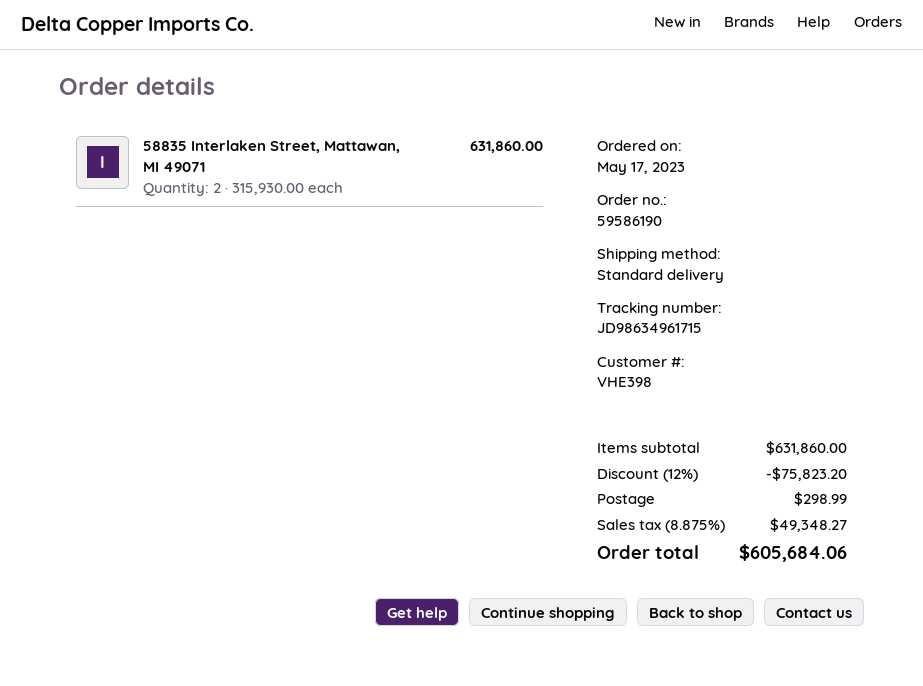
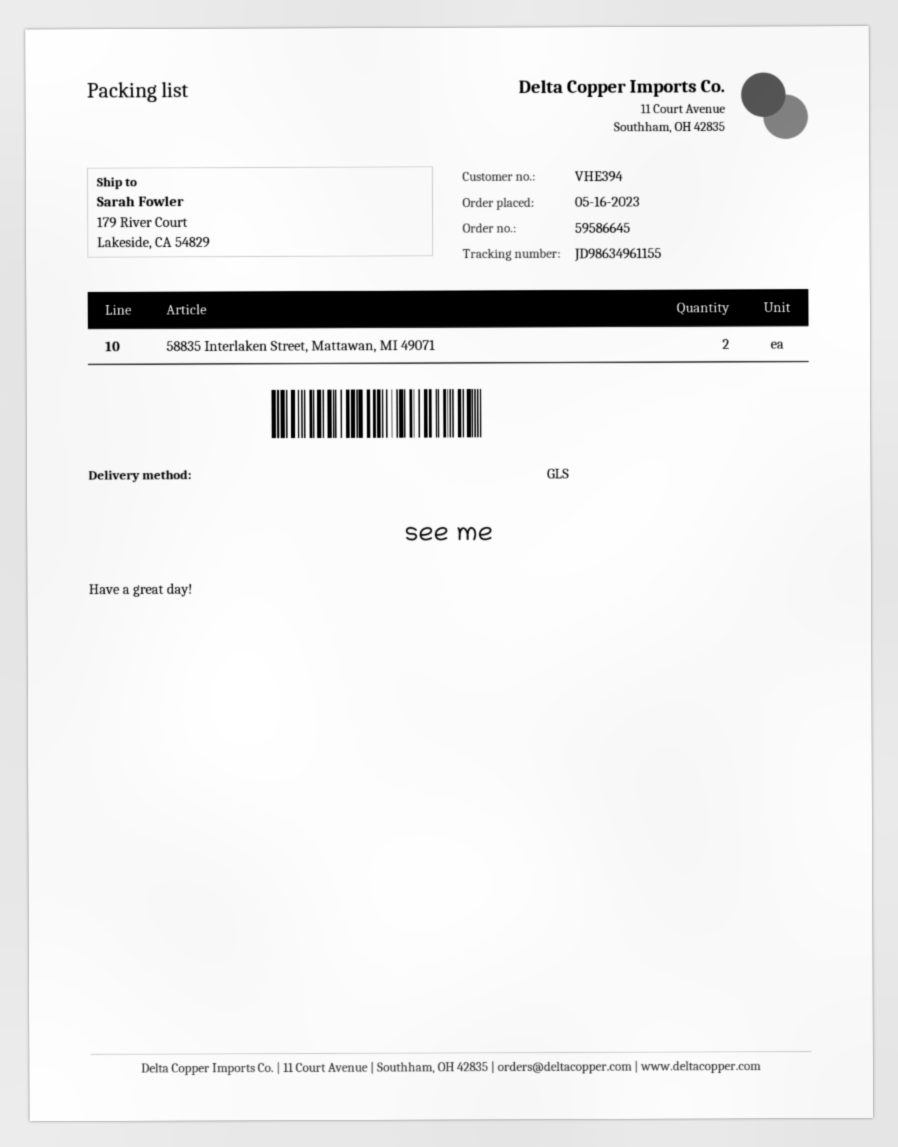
order number: 59586190 -> 59586645
order date: 2023-05-17 -> 2023-05-16
customer number: VHE398 -> VHE394
shipping method: standard -> GLS
tracking number: JD98634961715 -> JD98634961155

